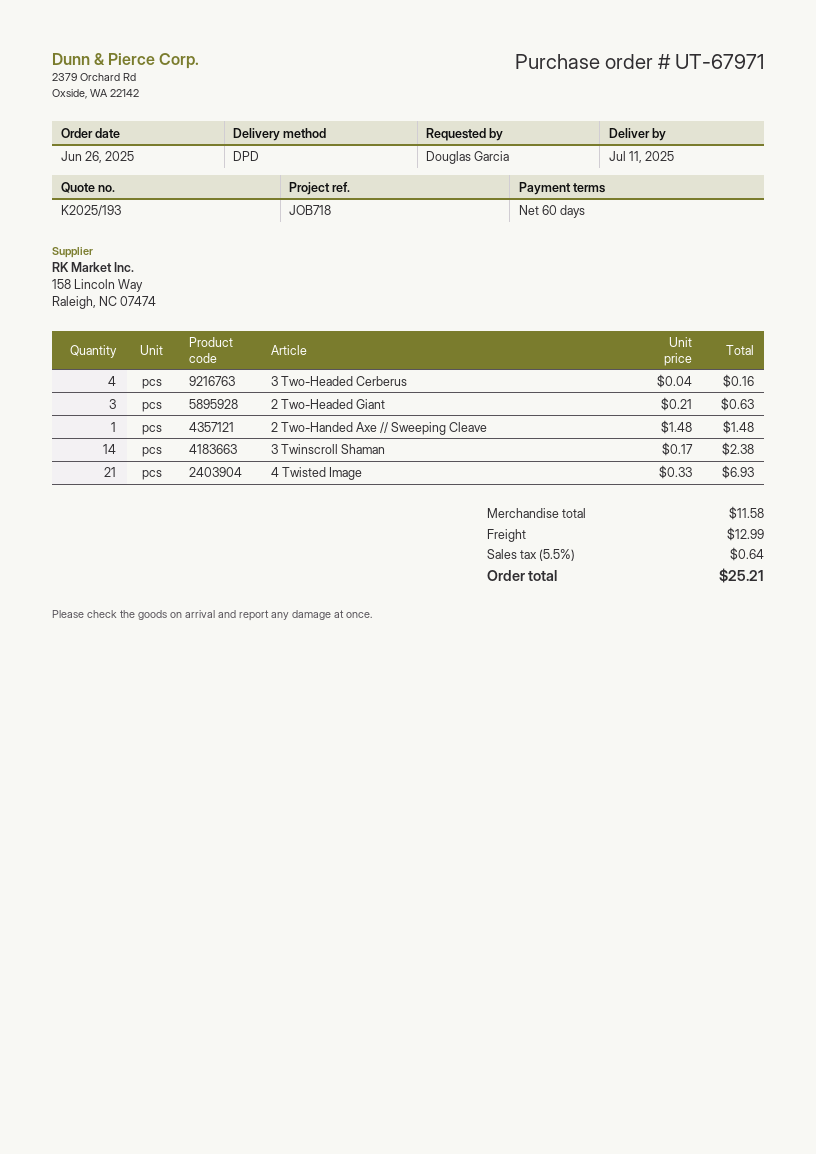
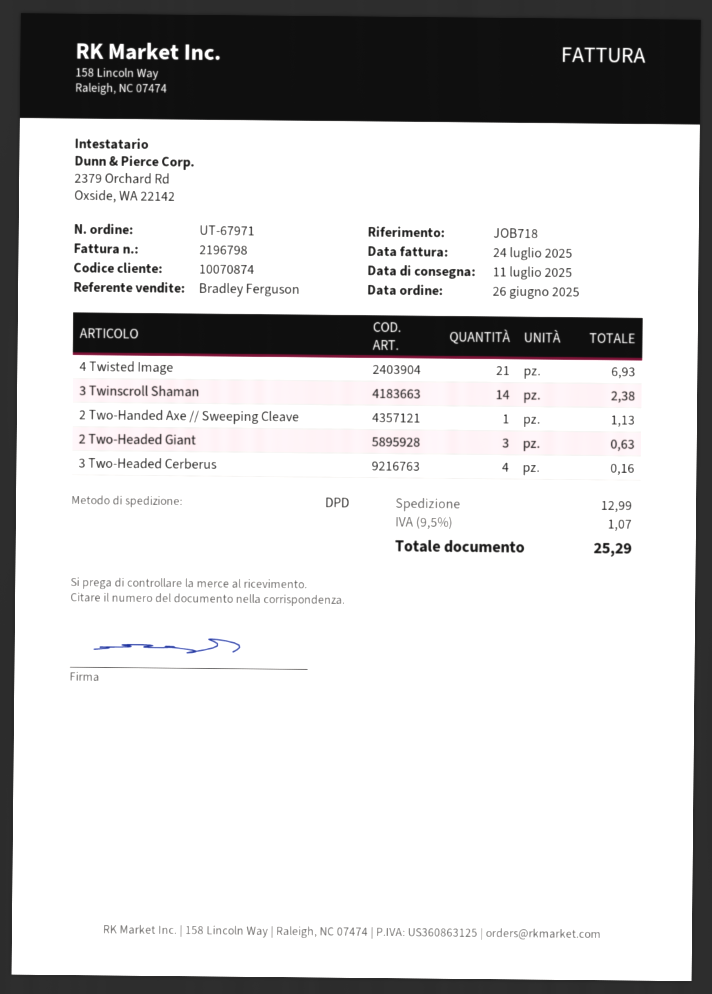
2 Two-Handed Axe // Sweeping Cleave: 1 for 1.48 -> 1 for 1.13
tax: 5.5% = 0.64 -> 9.5% = 1.07
total: 25.21 -> 25.29

